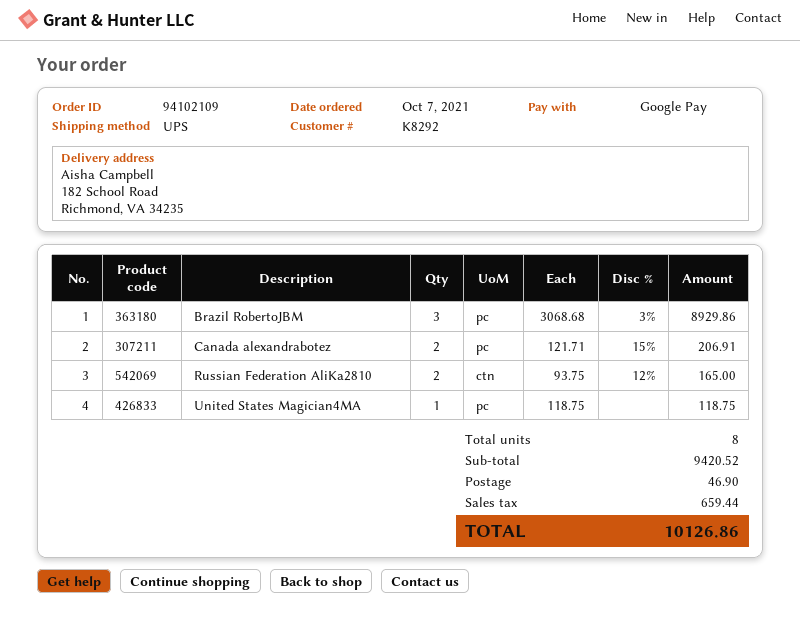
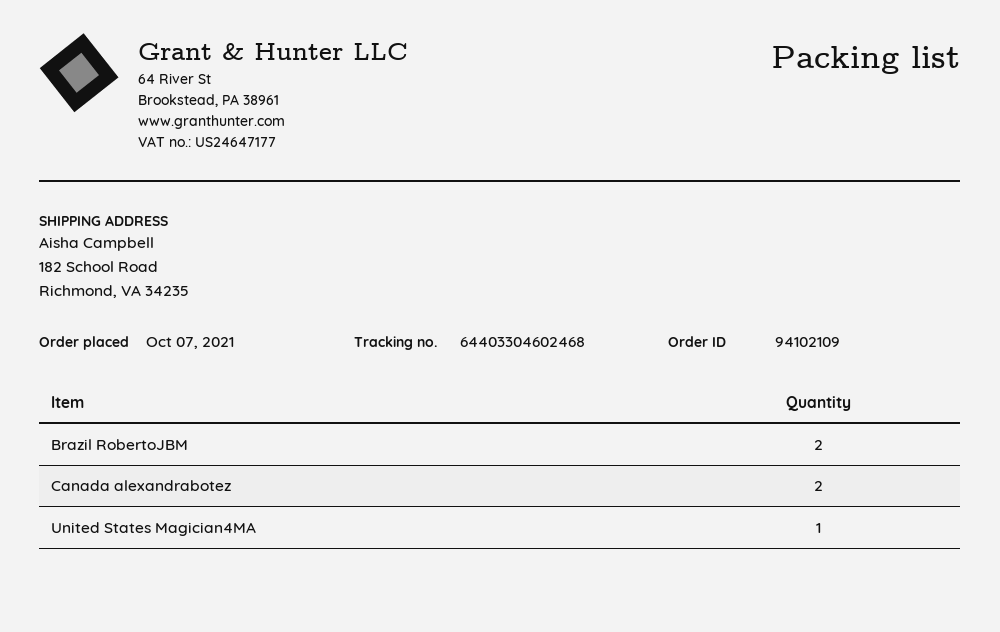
Brazil RobertoJBM: 3 -> 2
Russian Federation AliKa2810: 2 -> none

